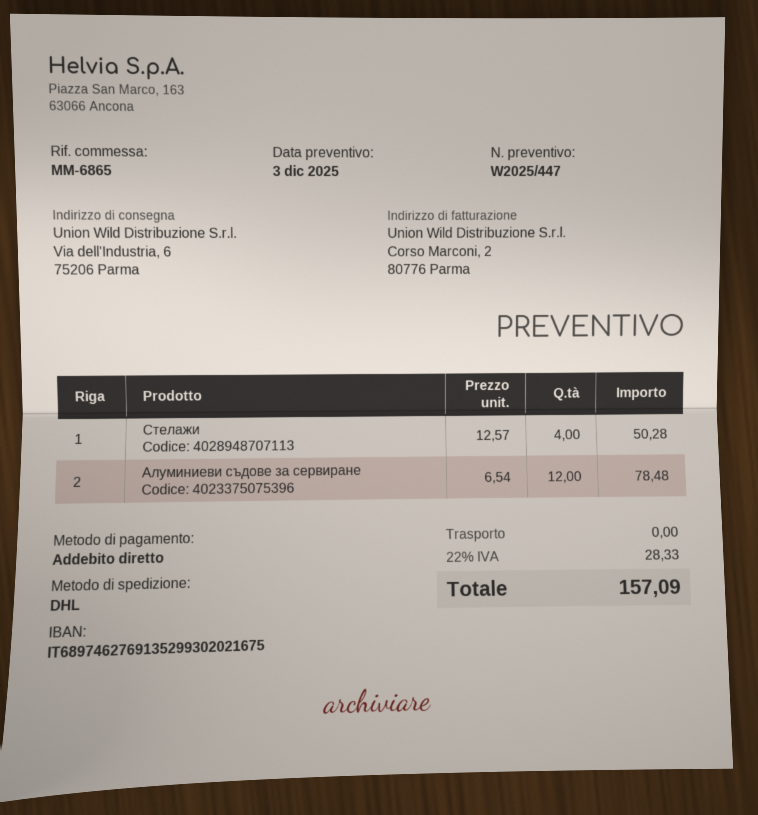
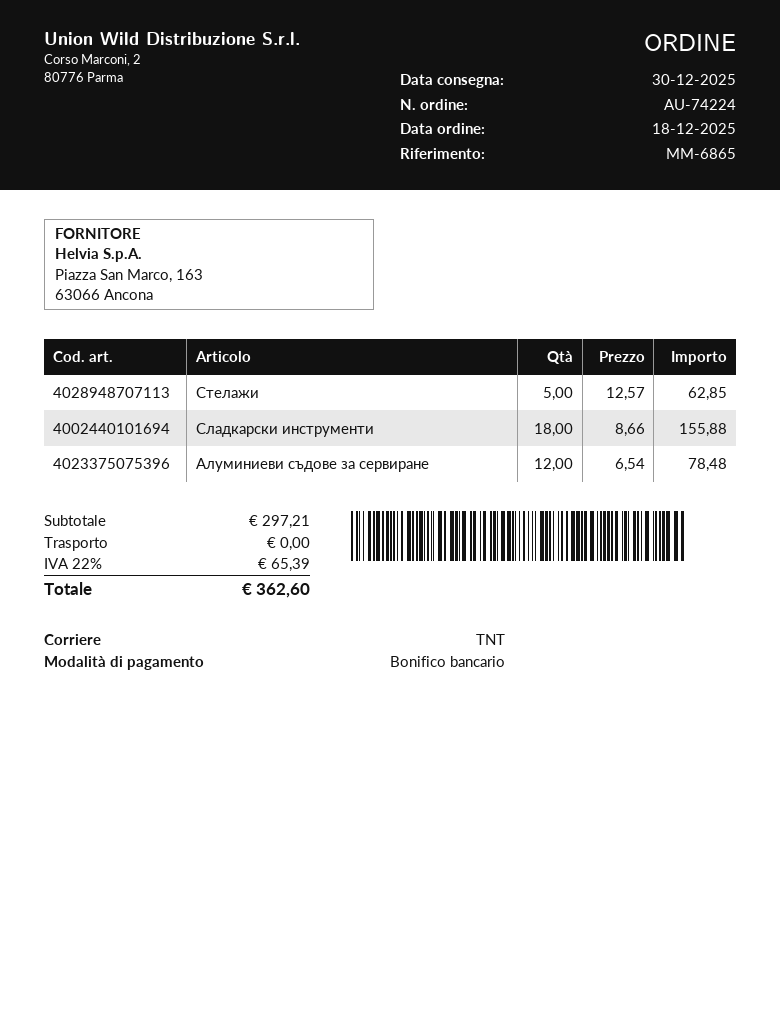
payment method: direct debit -> bank transfer
shipping method: DHL -> TNT
Стелажи: 4 x 12.57 = 50.28 -> 5 x 12.57 = 62.85
Сладкарски инструменти: none -> 18 x 8.66 = 155.88
tax: 22% = 28.33 -> 22% = 65.39
total: 157.09 -> 362.60

